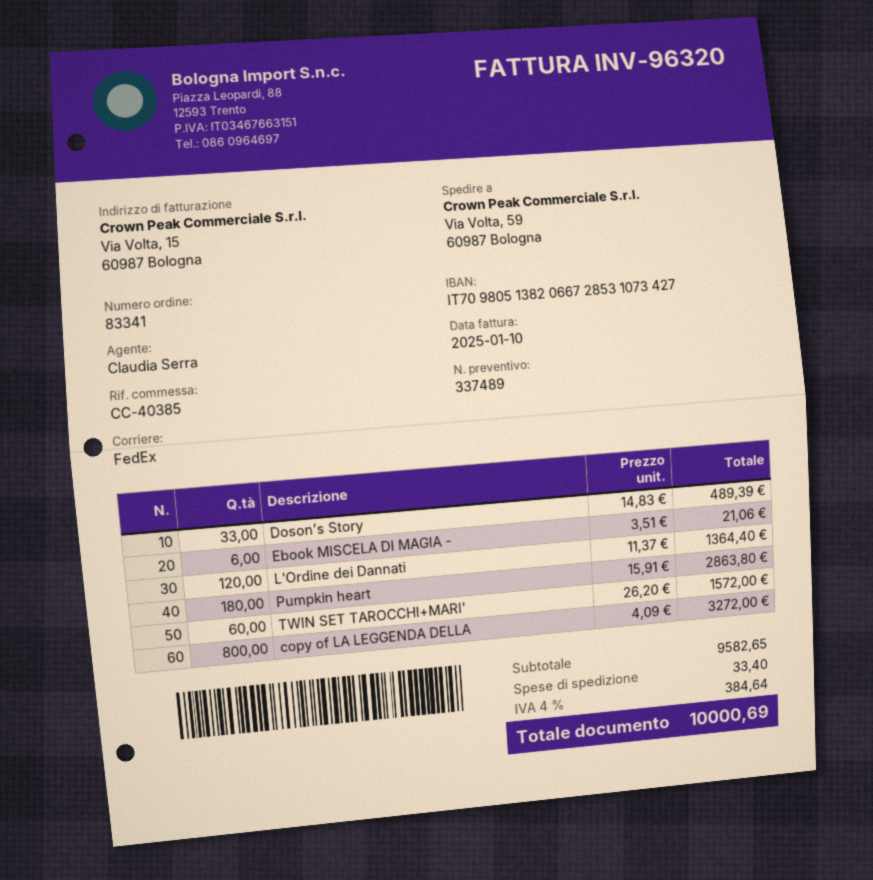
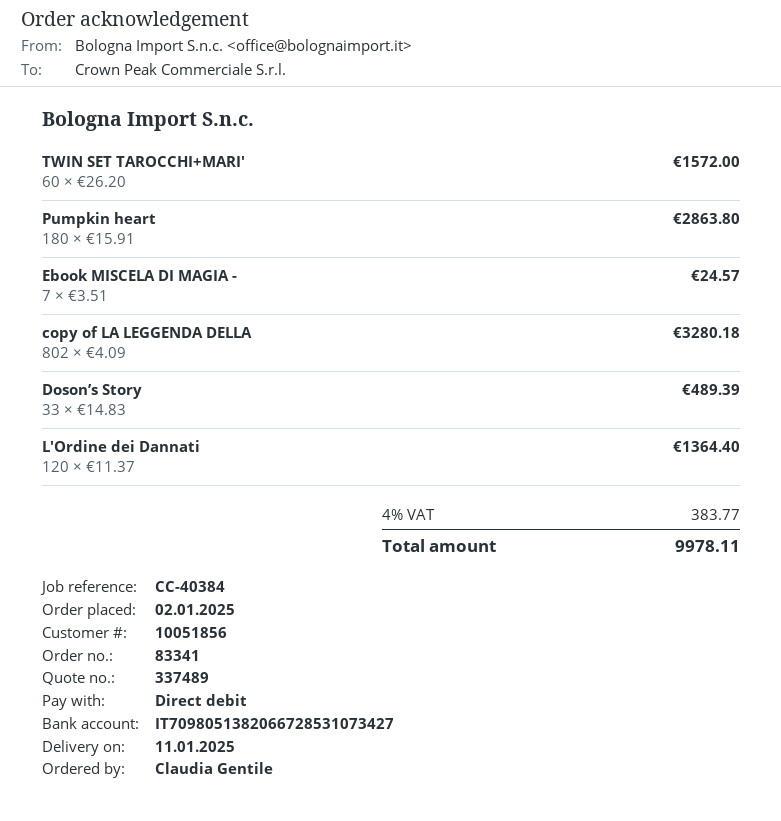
reference: CC-40385 -> CC-40384
Ebook MISCELA DI MAGIA -: 6 x 3.51 = 21.06 -> 7 x 3.51 = 24.57
copy of LA LEGGENDA DELLA: 800 x 4.09 = 3272.00 -> 802 x 4.09 = 3280.18
shipping: 33.40 -> none
tax: 4% = 384.64 -> 4% = 383.77
total: 10000.69 -> 9978.11

